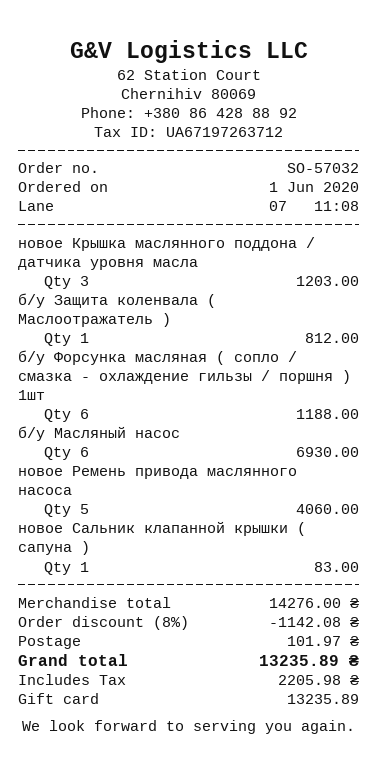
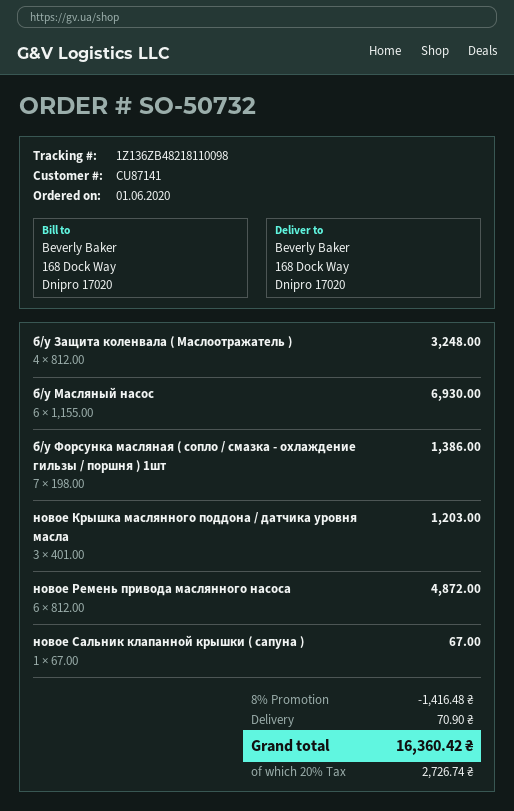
order number: SO-57032 -> SO-50732
б/у Защита коленвала ( Маслоотражатель ): 1 for 812.00 -> 4 for 3248.00
б/у Форсунка масляная ( сопло / смазка - охлаждение гильзы / поршня ) 1шт: 6 for 1188.00 -> 7 for 1386.00
новое Ремень привода маслянного насоса: 5 for 4060.00 -> 6 for 4872.00
новое Сальник клапанной крышки ( сапуна ): 1 for 83.00 -> 1 for 67.00
discount: 8% = 1142.08 -> 8% = 1416.48
shipping: 101.97 -> 70.90
tax: 2205.98 -> 2726.74
total: 13235.89 -> 16360.42

